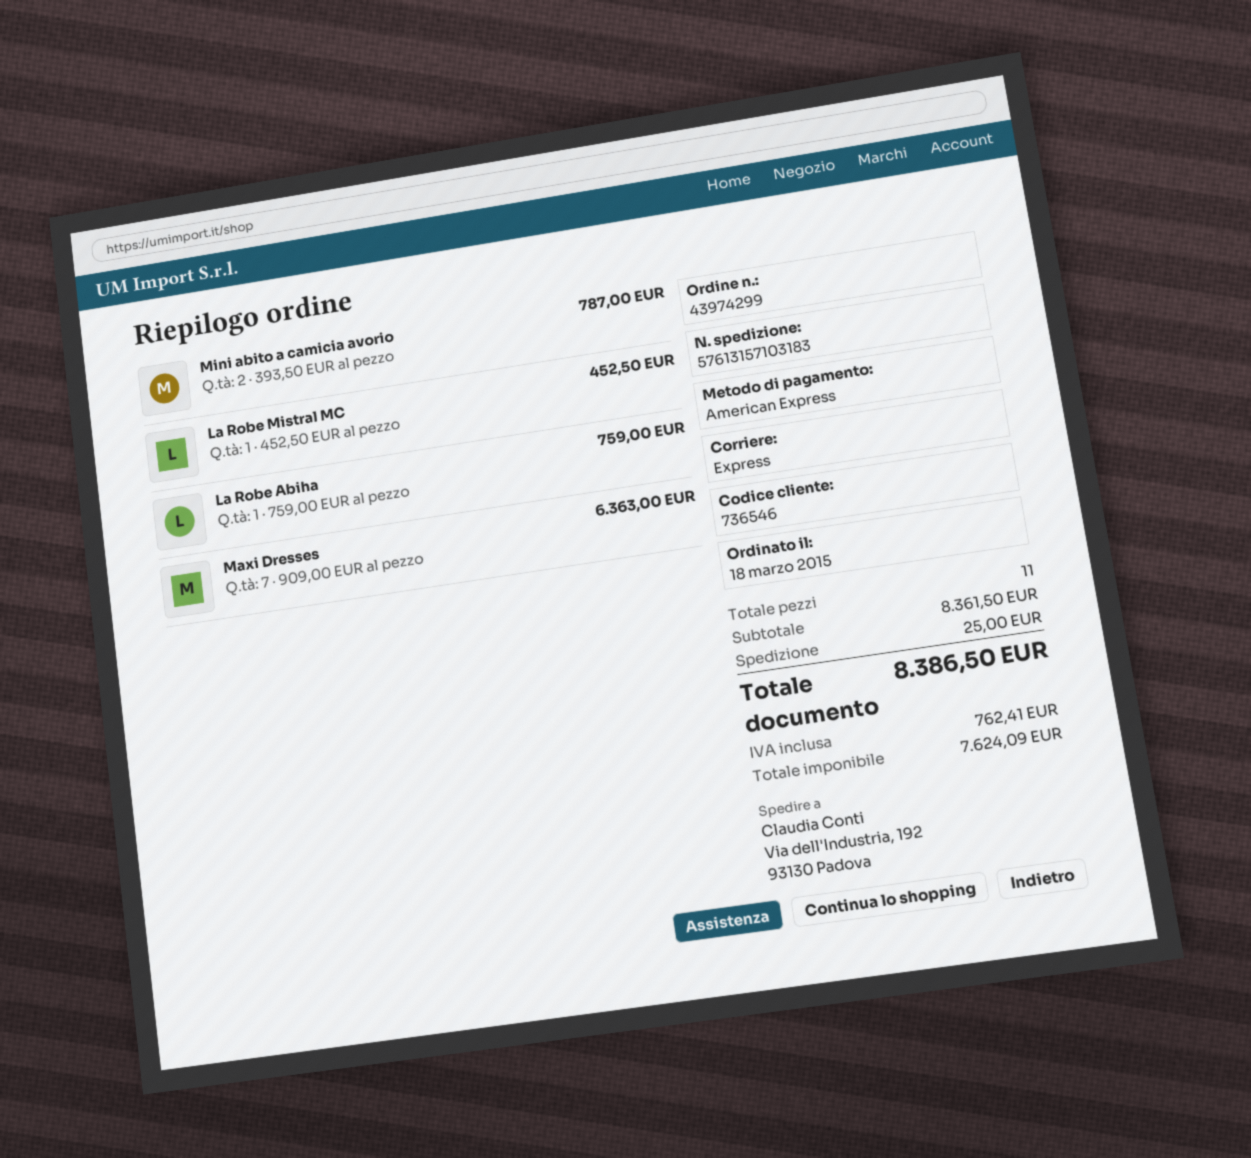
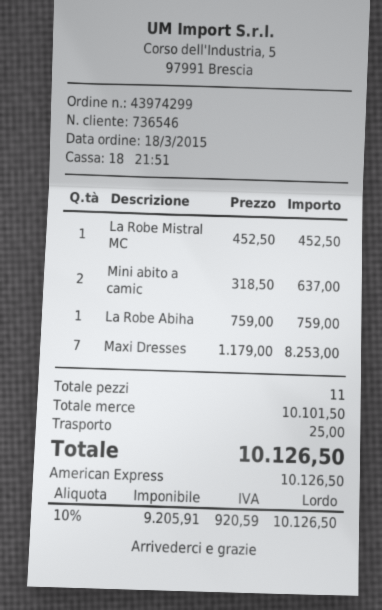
Mini abito a camicia avorio: 2 x 393.50 = 787.00 -> 2 x 318.50 = 637.00
Maxi Dresses: 7 x 909.00 = 6363.00 -> 7 x 1179.00 = 8253.00
subtotal: 8361.50 -> 10101.50
net: 7624.09 -> 9205.91
tax: 762.41 -> 920.59
total: 8386.50 -> 10126.50

